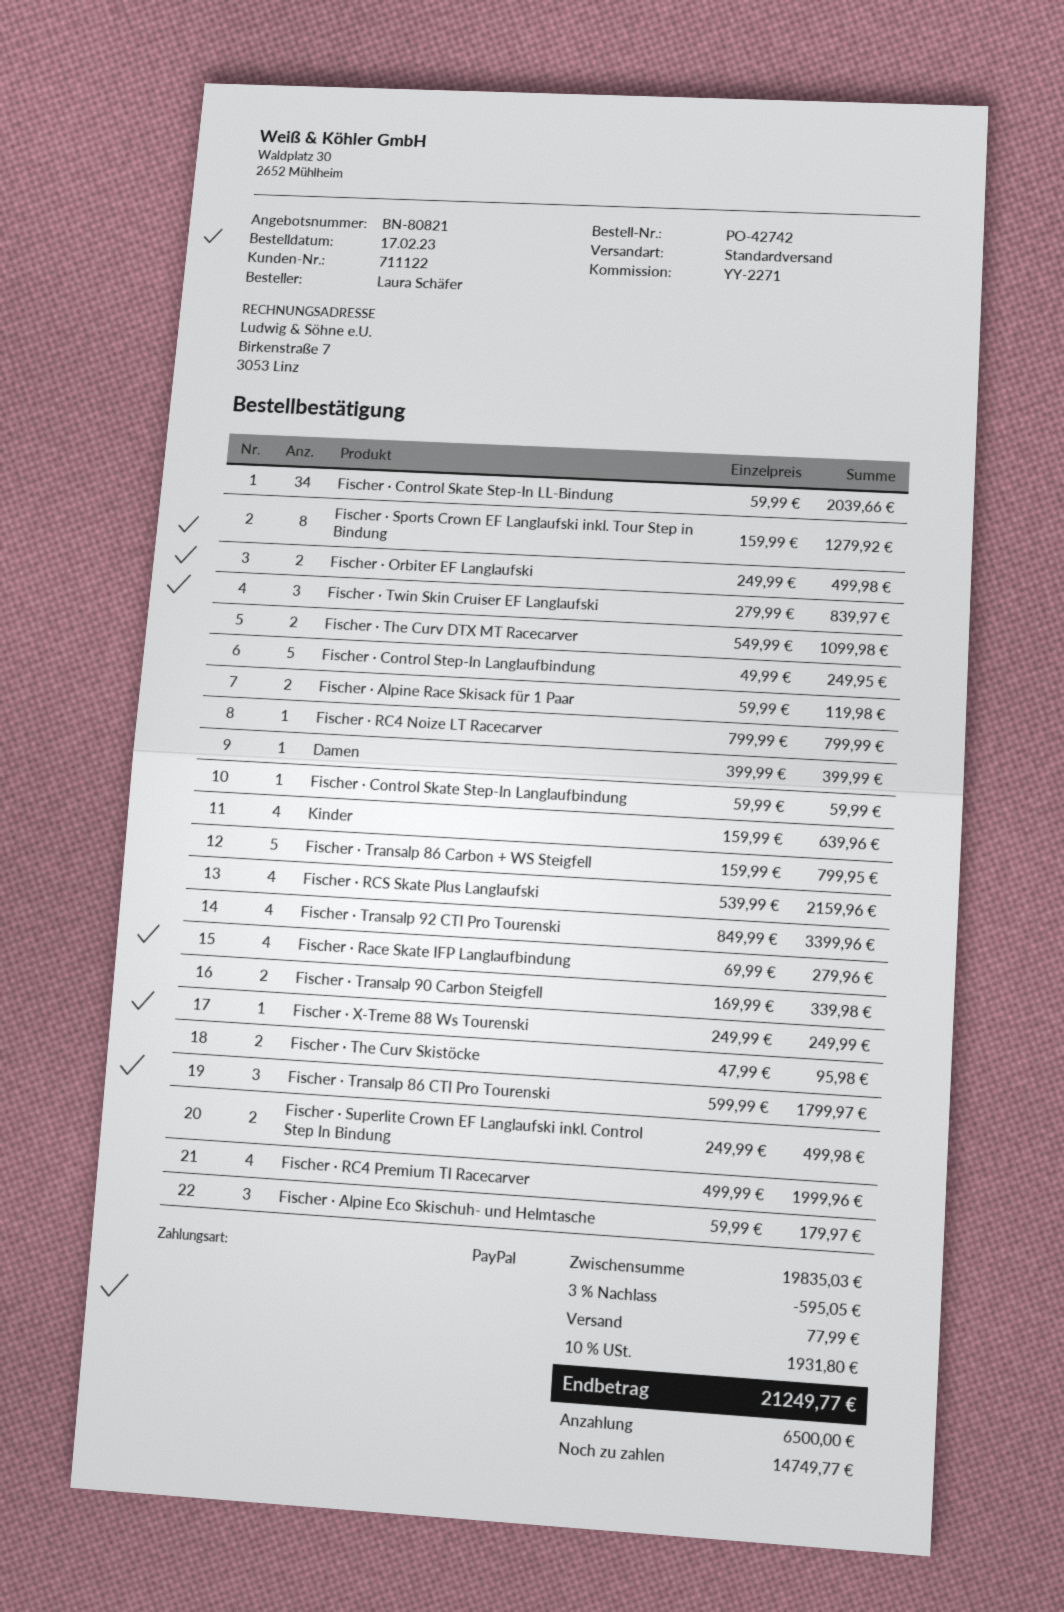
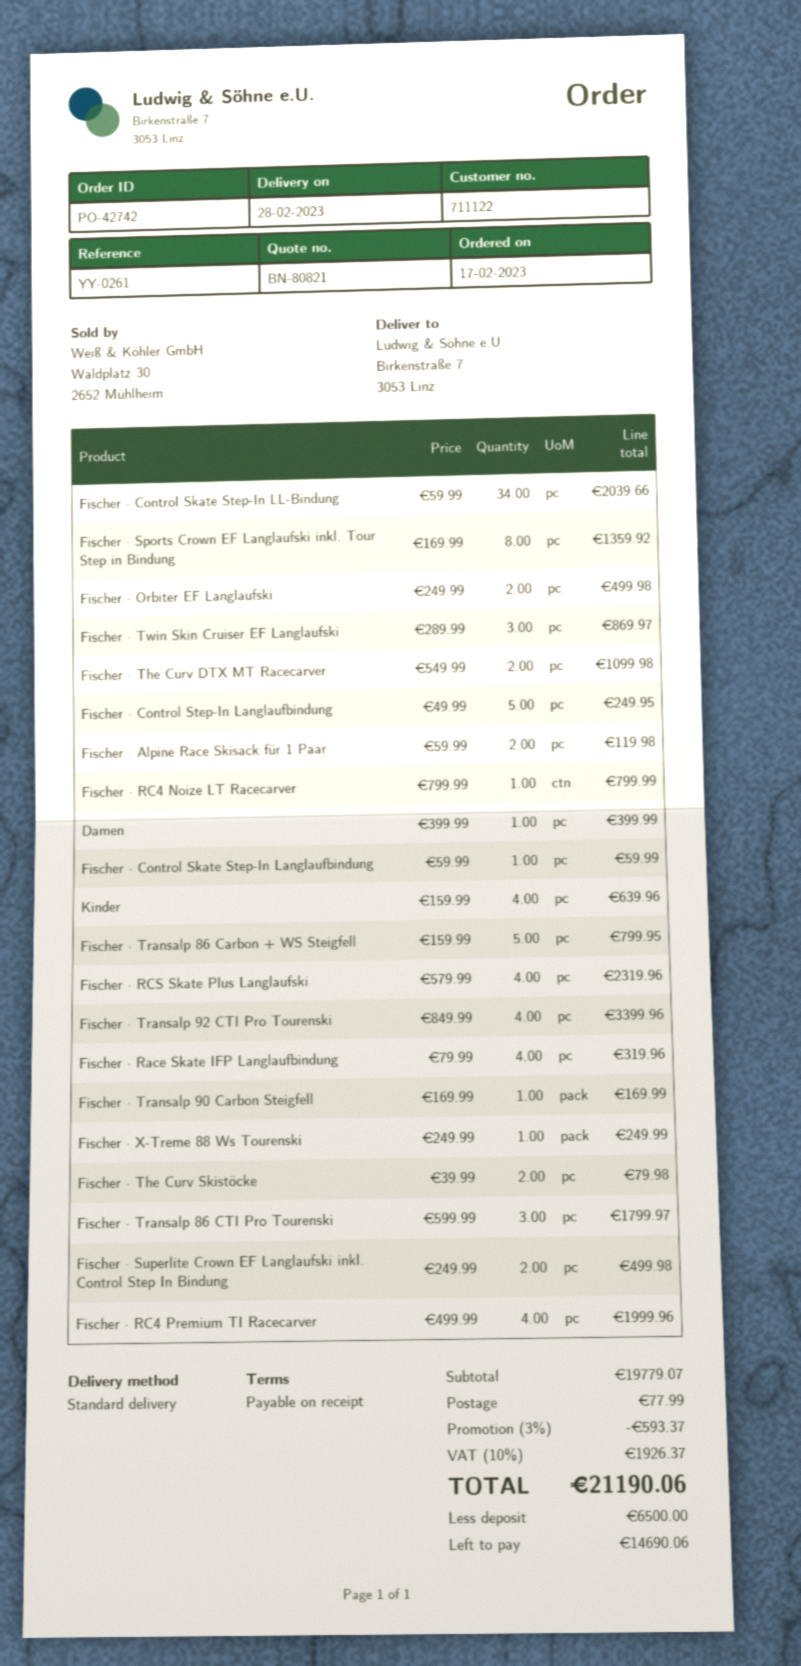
reference: YY-2271 -> YY-0261
Fischer · Sports Crown EF Langlaufski inkl. Tour Step in Bindung: 8 x 159.99 = 1279.92 -> 8 x 169.99 = 1359.92
Fischer · Twin Skin Cruiser EF Langlaufski: 3 x 279.99 = 839.97 -> 3 x 289.99 = 869.97
Fischer · RCS Skate Plus Langlaufski: 4 x 539.99 = 2159.96 -> 4 x 579.99 = 2319.96
Fischer · Race Skate IFP Langlaufbindung: 4 x 69.99 = 279.96 -> 4 x 79.99 = 319.96
Fischer · Transalp 90 Carbon Steigfell: 2 x 169.99 = 339.98 -> 1 x 169.99 = 169.99
Fischer · The Curv Skistöcke: 2 x 47.99 = 95.98 -> 2 x 39.99 = 79.98
Fischer · Alpine Eco Skischuh- und Helmtasche: 3 x 59.99 = 179.97 -> none
subtotal: 19835.03 -> 19779.07
discount: 3% = 595.05 -> 3% = 593.37
tax: 10% = 1931.80 -> 10% = 1926.37
total: 21249.77 -> 21190.06
balance: 14749.77 -> 14690.06

